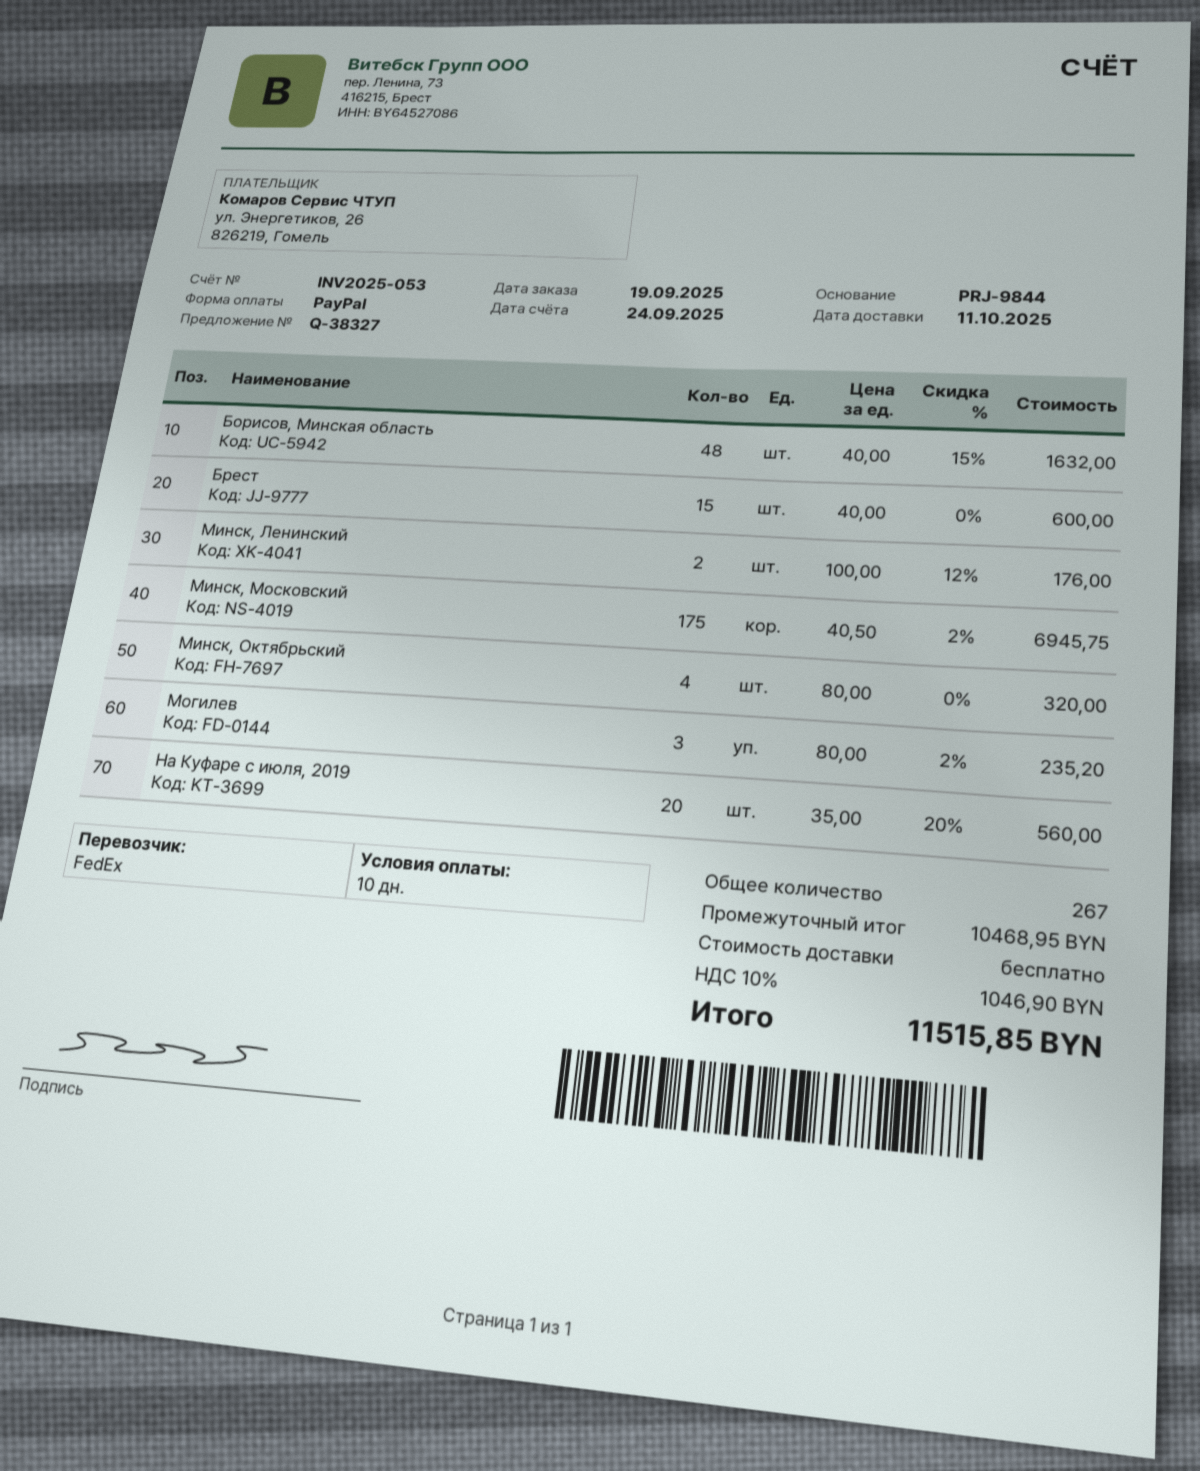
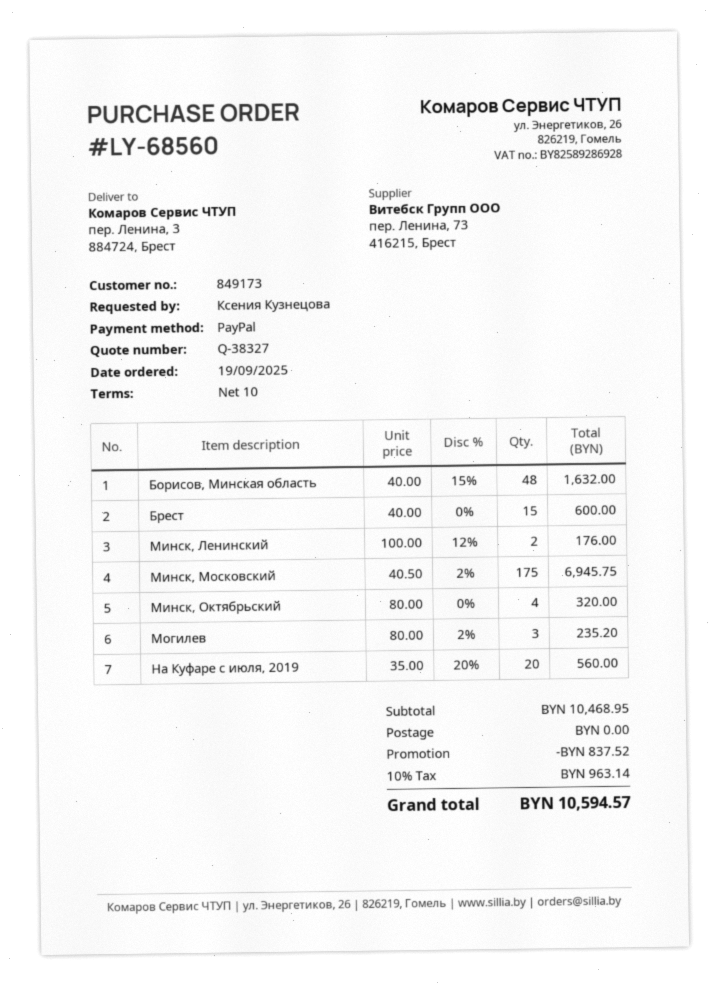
discount: none -> 837.52
tax: 10% = 1046.90 -> 10% = 963.14
total: 11515.85 -> 10594.57

